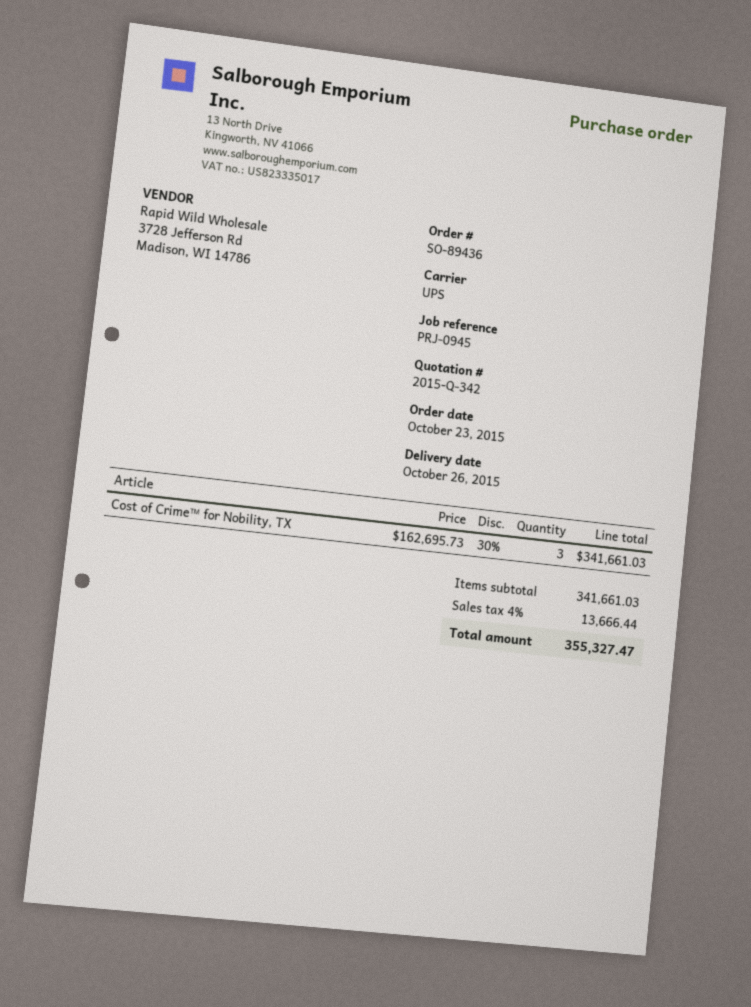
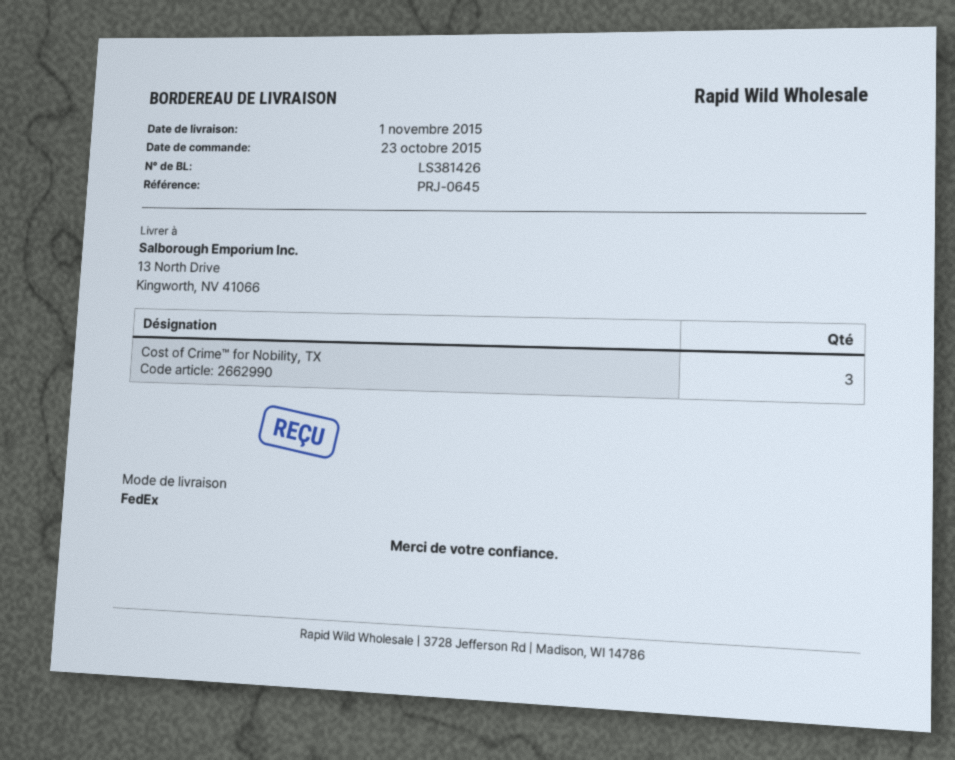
delivery date: 2015-10-26 -> 2015-11-01
reference: PRJ-0945 -> PRJ-0645
shipping method: UPS -> FedEx

